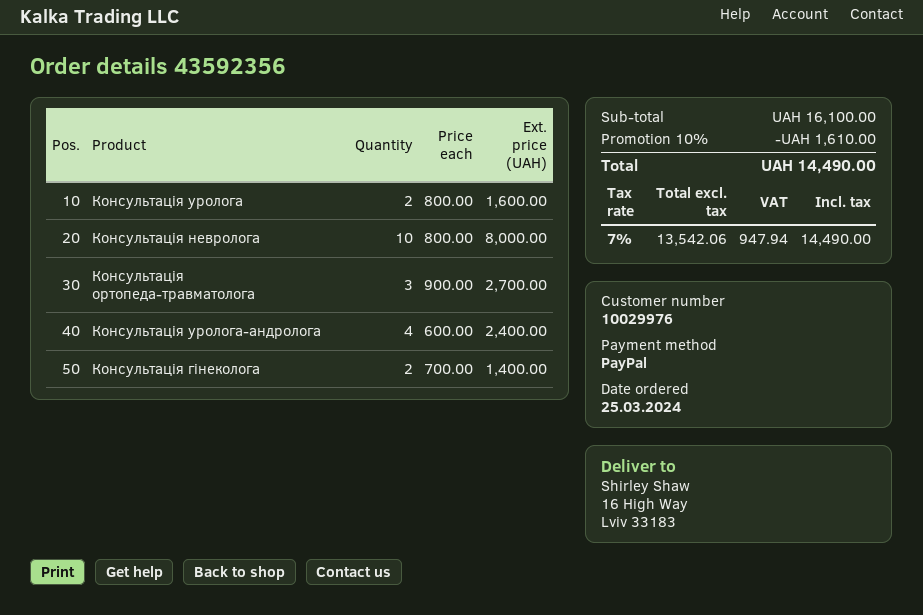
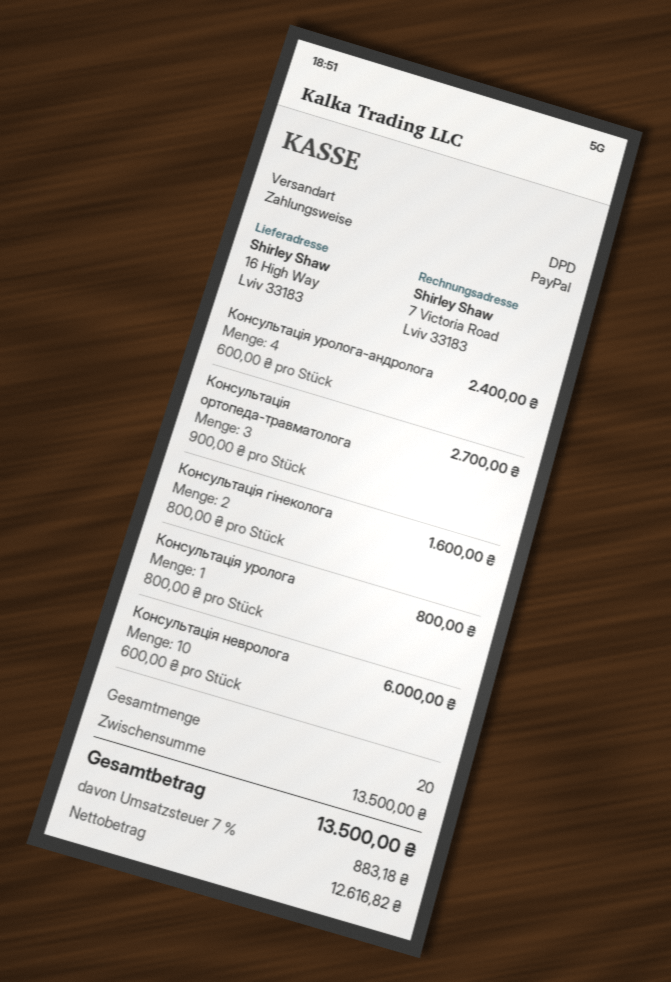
Консультація уролога: 2 x 800.00 = 1600.00 -> 1 x 800.00 = 800.00
Консультація невролога: 10 x 800.00 = 8000.00 -> 10 x 600.00 = 6000.00
Консультація гінеколога: 2 x 700.00 = 1400.00 -> 2 x 800.00 = 1600.00
subtotal: 16100.00 -> 13500.00
discount: 10% = 1610.00 -> none
net: 13542.06 -> 12616.82
tax: 7% = 947.94 -> 7% = 883.18
total: 14490.00 -> 13500.00

